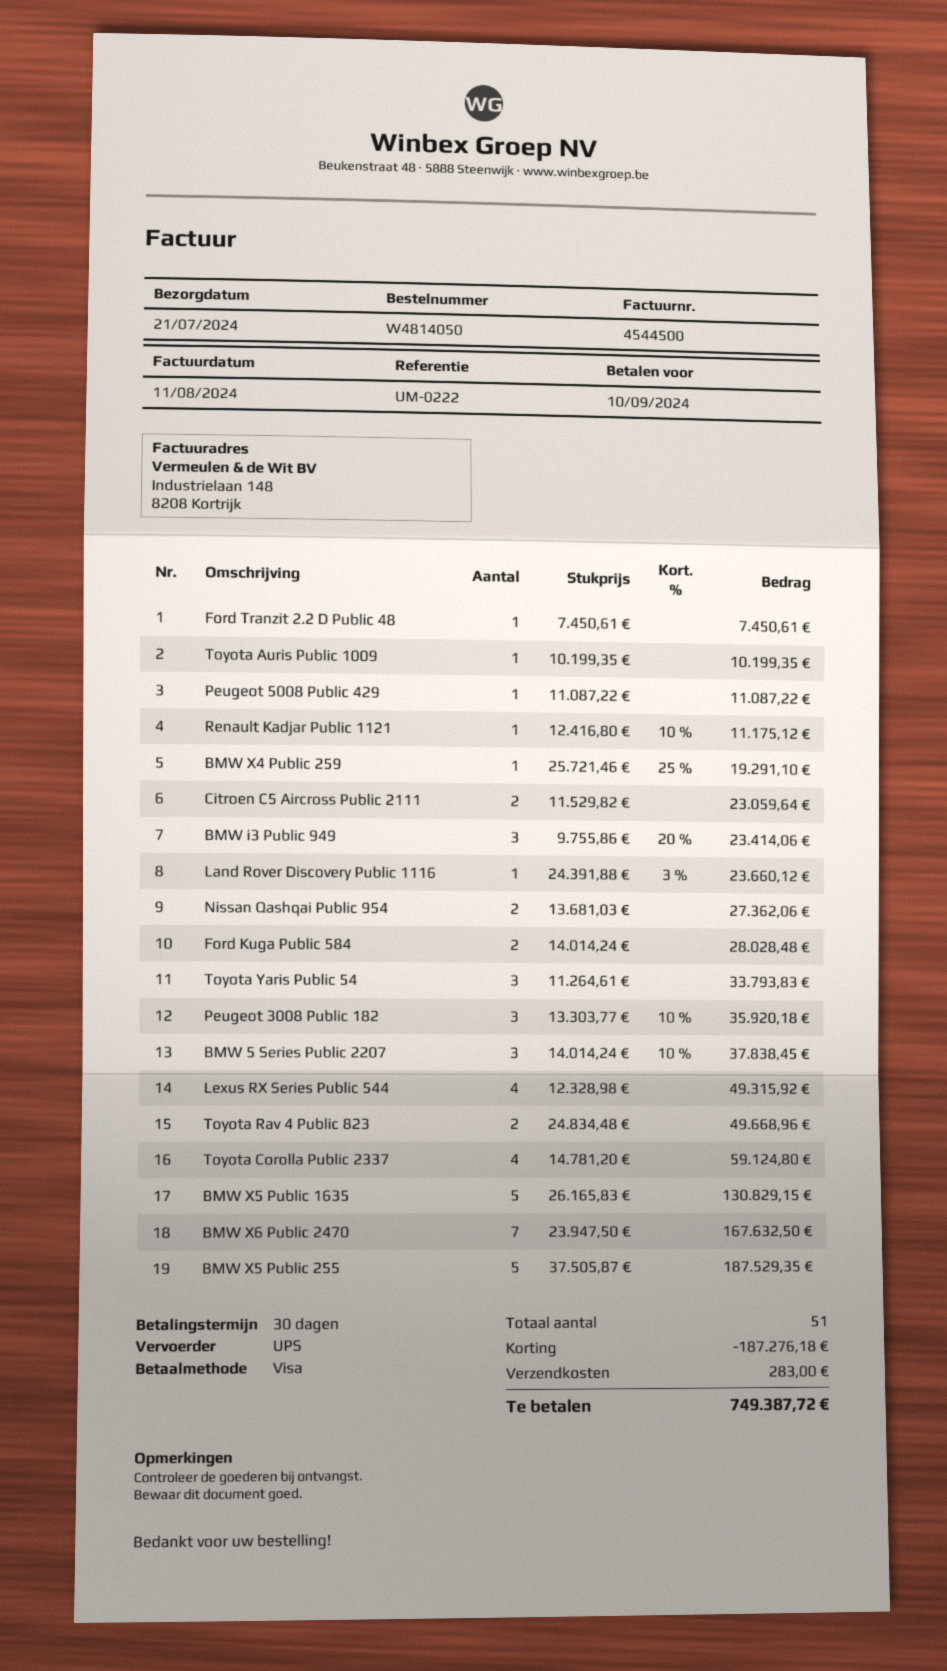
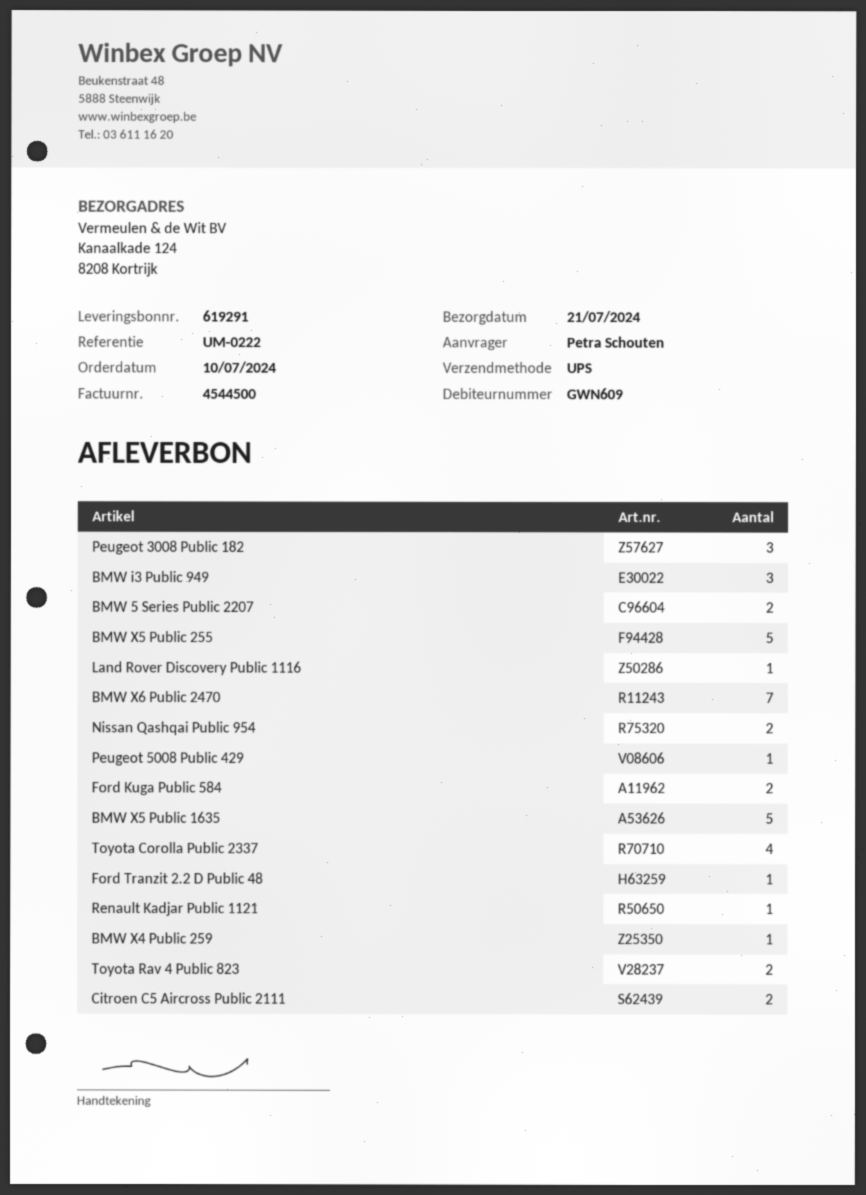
Toyota Auris Public 1009: 1 -> none
Toyota Yaris Public 54: 3 -> none
BMW 5 Series Public 2207: 3 -> 2
Lexus RX Series Public 544: 4 -> none

